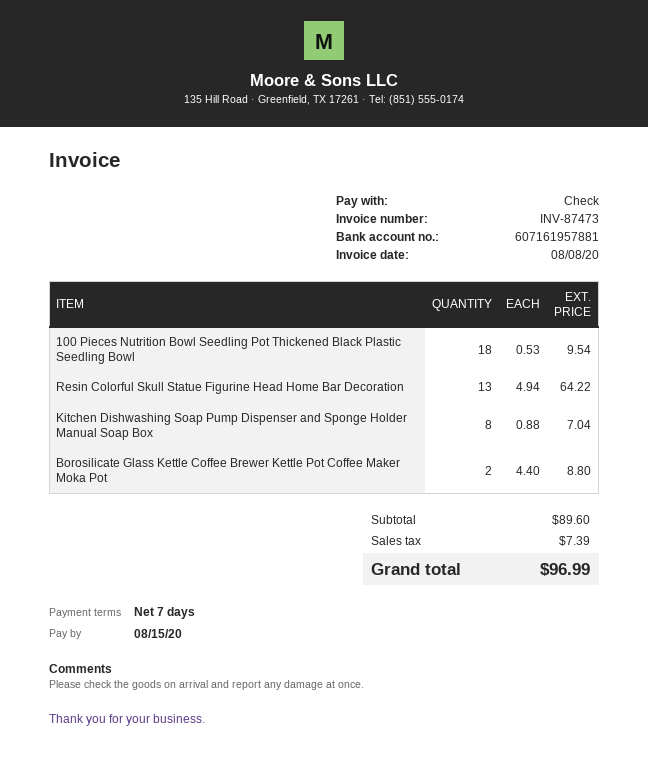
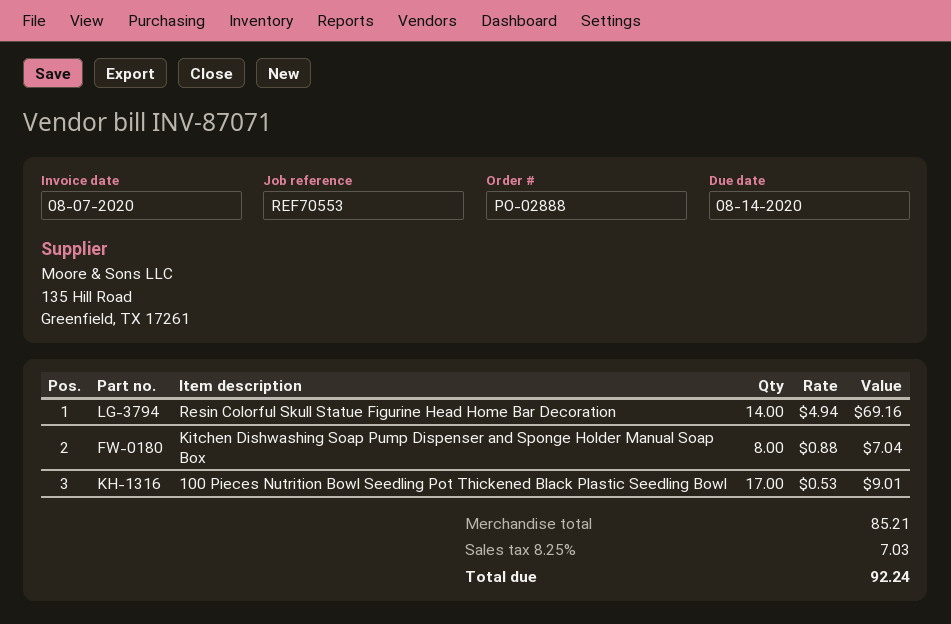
invoice number: INV-87473 -> INV-87071
invoice date: 2020-08-08 -> 2020-08-07
due date: 2020-08-15 -> 2020-08-14
100 Pieces Nutrition Bowl Seedling Pot Thickened Black Plastic Seedling Bowl: 18 x 0.53 = 9.54 -> 17 x 0.53 = 9.01
Resin Colorful Skull Statue Figurine Head Home Bar Decoration: 13 x 4.94 = 64.22 -> 14 x 4.94 = 69.16
Borosilicate Glass Kettle Coffee Brewer Kettle Pot Coffee Maker Moka Pot: 2 x 4.40 = 8.80 -> none
subtotal: 89.60 -> 85.21
tax: 7.39 -> 7.03
total: 96.99 -> 92.24

